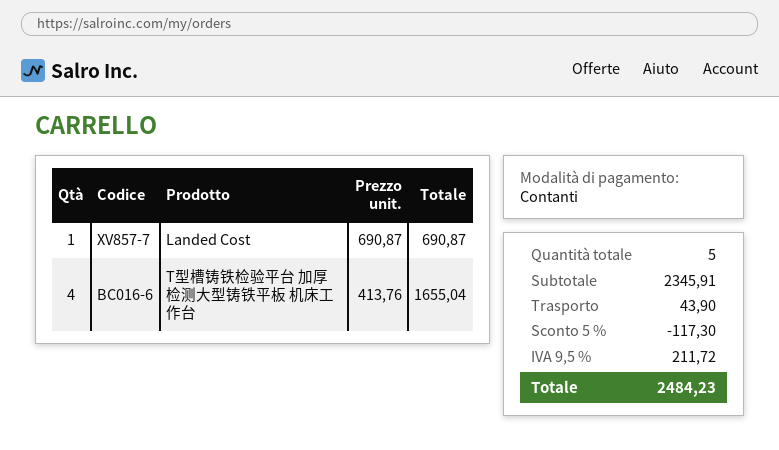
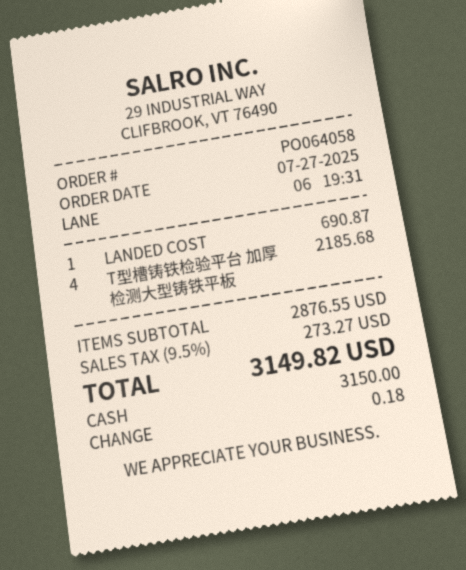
T型槽铸铁检验平台 加厚检测大型铸铁平板 机床工作台: 4 for 1655.04 -> 4 for 2185.68
subtotal: 2345.91 -> 2876.55
discount: 5% = 117.30 -> none
shipping: 43.90 -> none
tax: 9.5% = 211.72 -> 9.5% = 273.27
total: 2484.23 -> 3149.82

